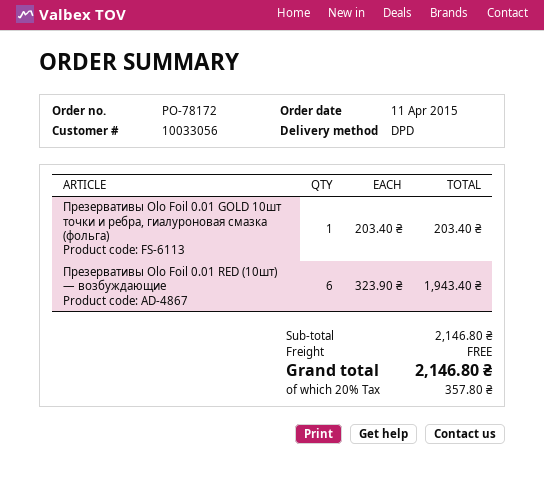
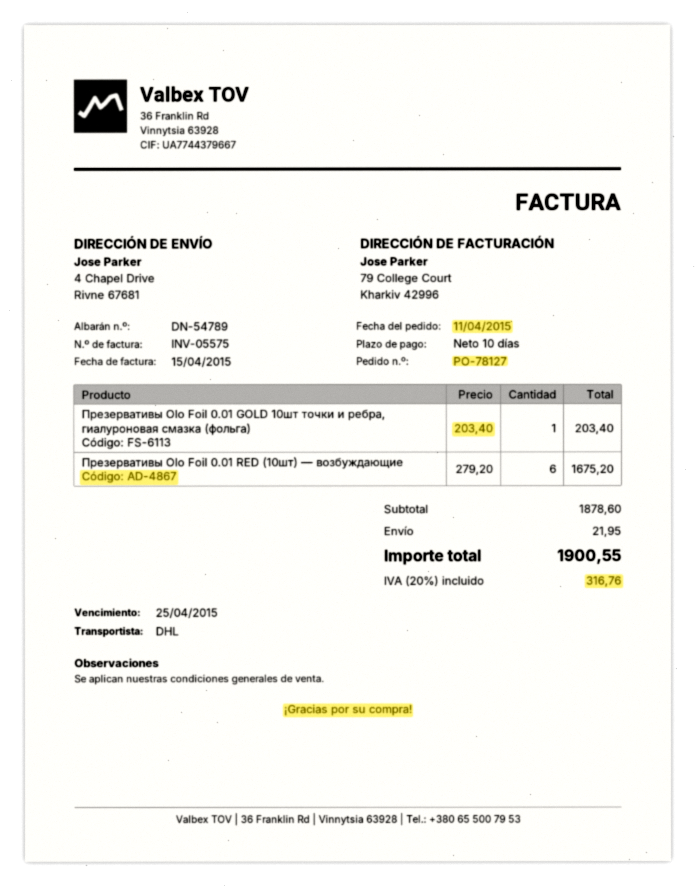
order number: PO-78172 -> PO-78127
shipping method: DPD -> DHL
Презервативы Olo Foil 0.01 RED (10шт) — возбуждающие: 6 x 323.90 = 1943.40 -> 6 x 279.20 = 1675.20
subtotal: 2146.80 -> 1878.60
shipping: 0.00 -> 21.95
tax: 20% = 357.80 -> 20% = 316.76
total: 2146.80 -> 1900.55

